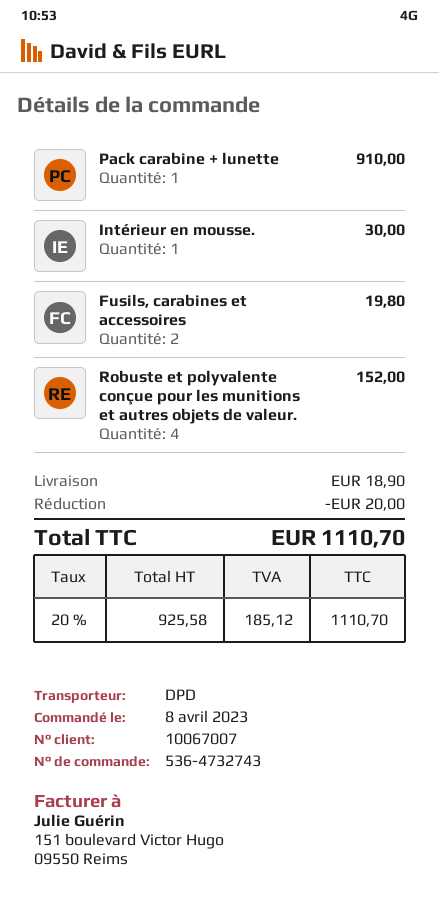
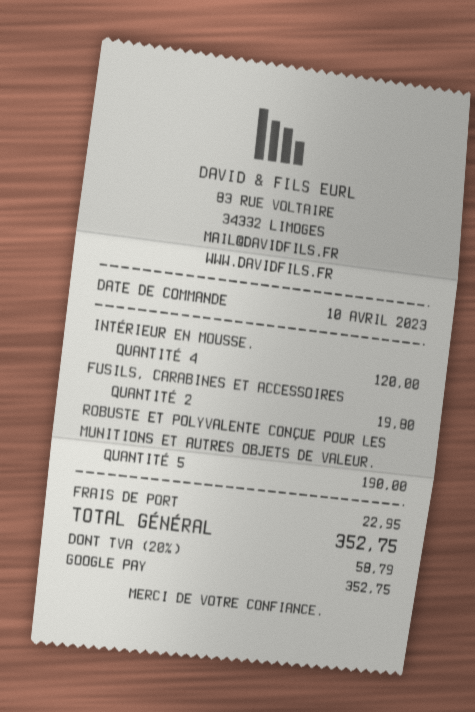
order date: 2023-04-08 -> 2023-04-10
Pack carabine + lunette: 1 for 910.00 -> none
Intérieur en mousse.: 1 for 30.00 -> 4 for 120.00
Robuste et polyvalente conçue pour les munitions et autres objets de valeur.: 4 for 152.00 -> 5 for 190.00
discount: 20.00 -> none
shipping: 18.90 -> 22.95
tax: 20% = 185.12 -> 20% = 58.79
total: 1110.70 -> 352.75

